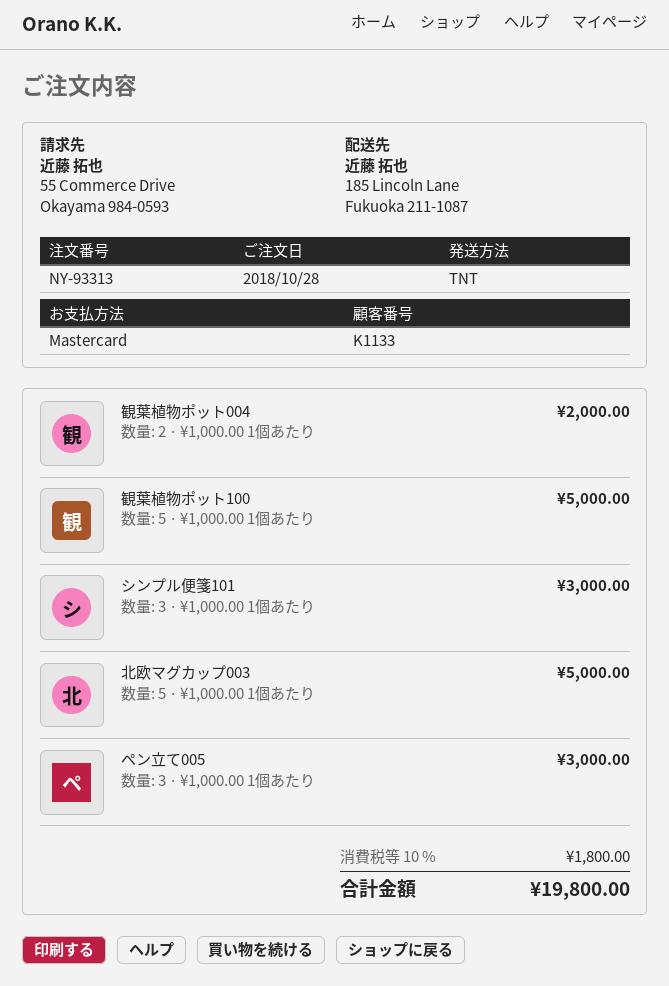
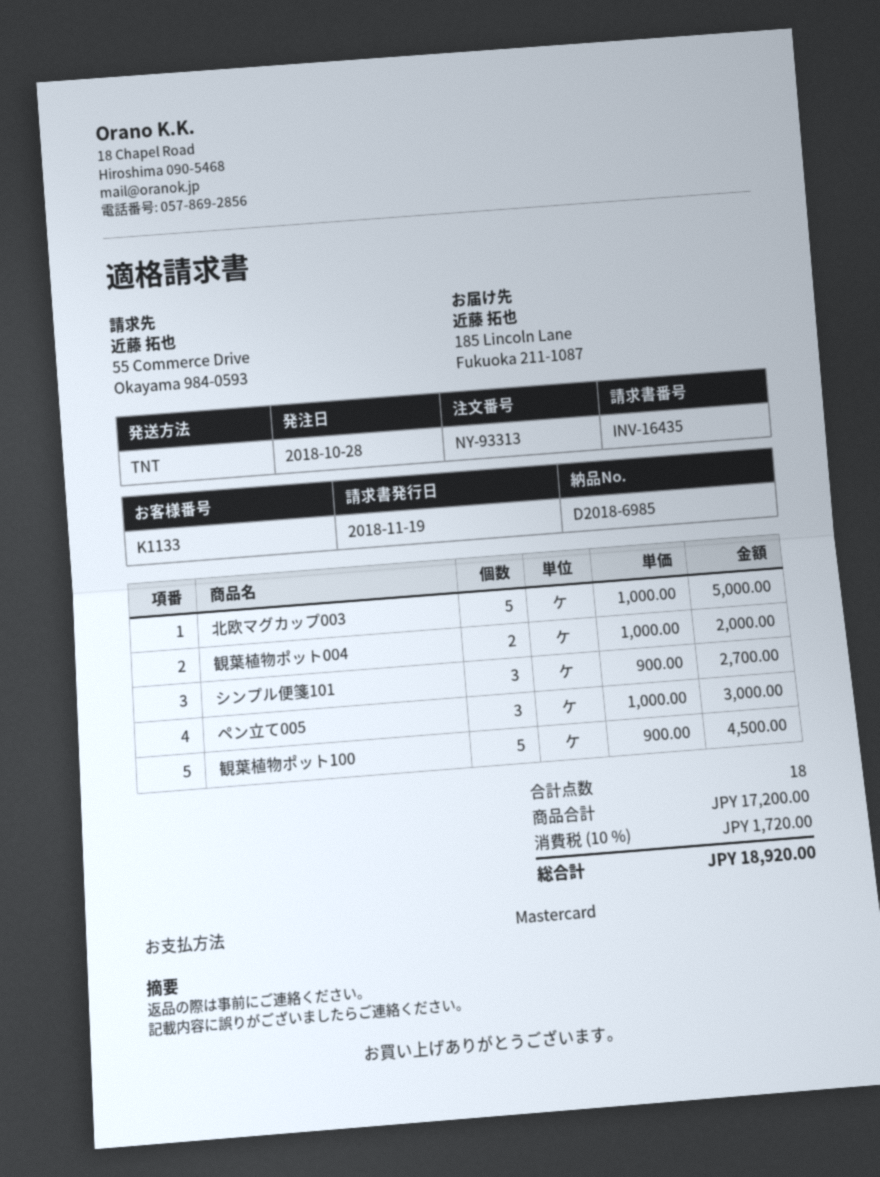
観葉植物ポット100: 5 x 1000.00 = 5000.00 -> 5 x 900.00 = 4500.00
シンプル便箋101: 3 x 1000.00 = 3000.00 -> 3 x 900.00 = 2700.00
tax: 10% = 1800.00 -> 10% = 1720.00
total: 19800.00 -> 18920.00

